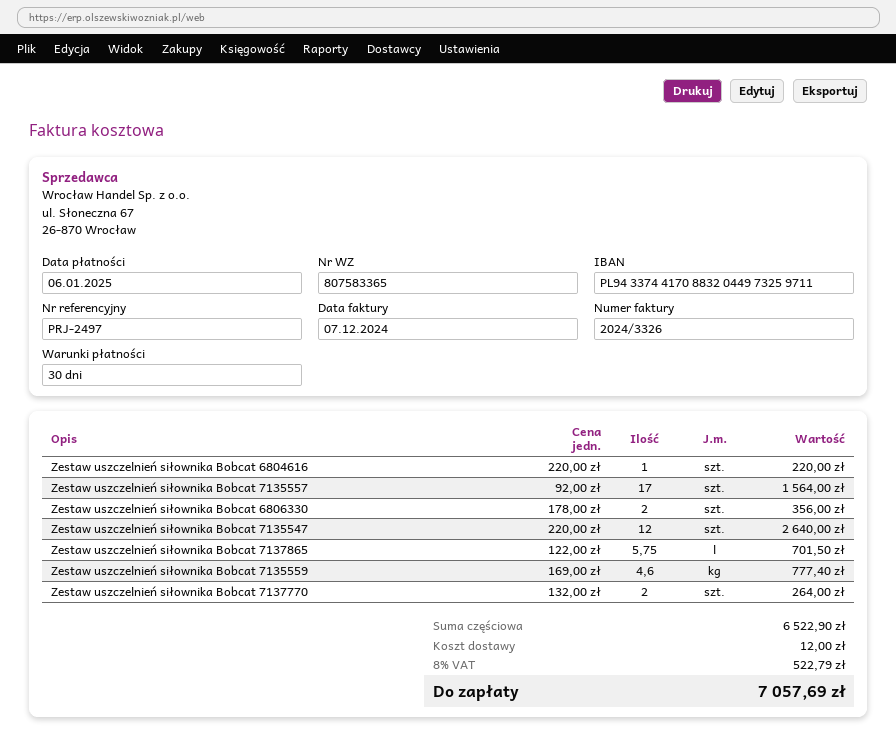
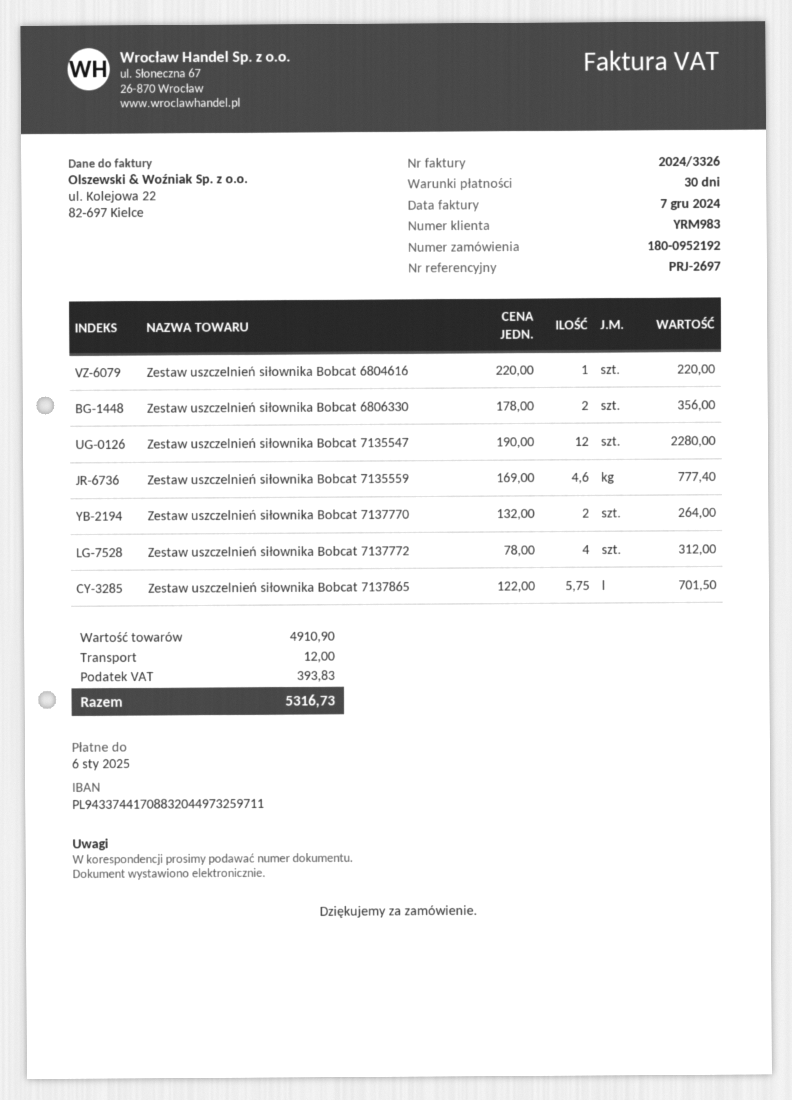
reference: PRJ-2497 -> PRJ-2697
Zestaw uszczelnień siłownika Bobcat 7135557: 17 x 92.00 = 1564.00 -> none
Zestaw uszczelnień siłownika Bobcat 7135547: 12 x 220.00 = 2640.00 -> 12 x 190.00 = 2280.00
Zestaw uszczelnień siłownika Bobcat 7137772: none -> 4 x 78.00 = 312.00
subtotal: 6522.90 -> 4910.90
tax: 522.79 -> 393.83
total: 7057.69 -> 5316.73

